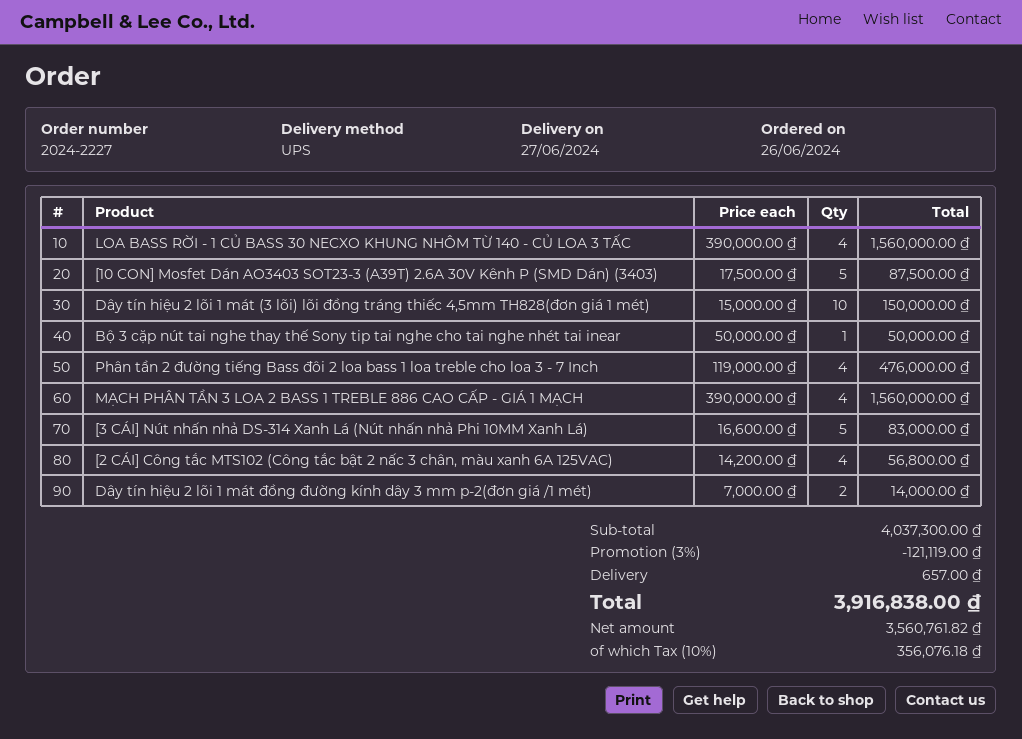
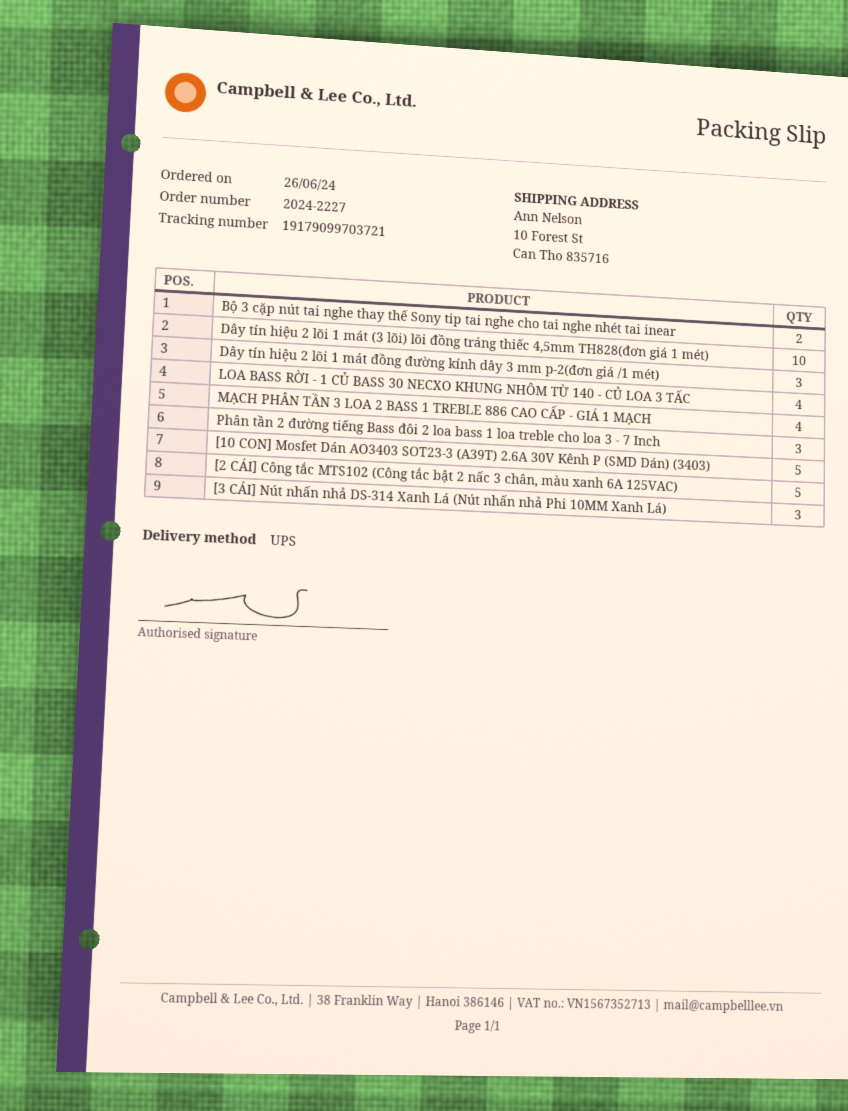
Bộ 3 cặp nút tai nghe thay thế Sony tip tai nghe cho tai nghe nhét tai inear: 1 -> 2
Phân tần 2 đường tiếng Bass đôi 2 loa bass 1 loa treble cho loa 3 - 7 Inch: 4 -> 3
[3 CÁI] Nút nhấn nhả DS-314 Xanh Lá (Nút nhấn nhả Phi 10MM Xanh Lá): 5 -> 3
[2 CÁI] Công tắc MTS102 (Công tắc bật 2 nấc 3 chân, màu xanh 6A 125VAC): 4 -> 5
Dây tín hiệu 2 lõi 1 mát đồng đường kính dây 3 mm p-2(đơn giá /1 mét): 2 -> 3

